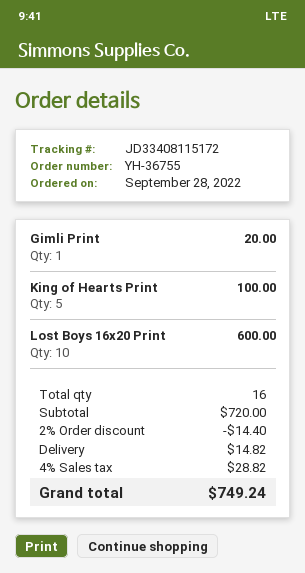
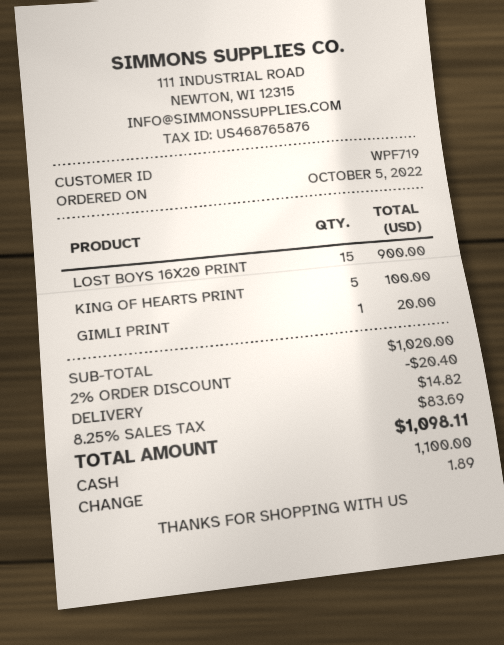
order date: 2022-09-28 -> 2022-10-05
Lost Boys 16x20 Print: 10 for 600.00 -> 15 for 900.00
subtotal: 720.00 -> 1020.00
discount: 2% = 14.40 -> 2% = 20.40
tax: 4% = 28.82 -> 8.25% = 83.69
total: 749.24 -> 1098.11

